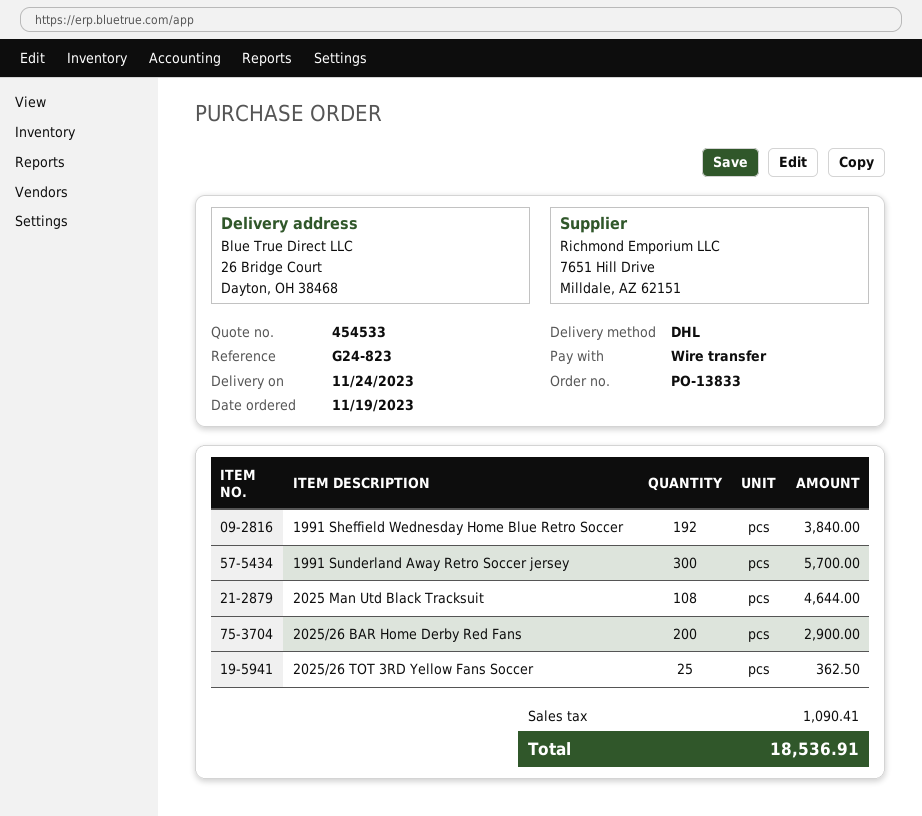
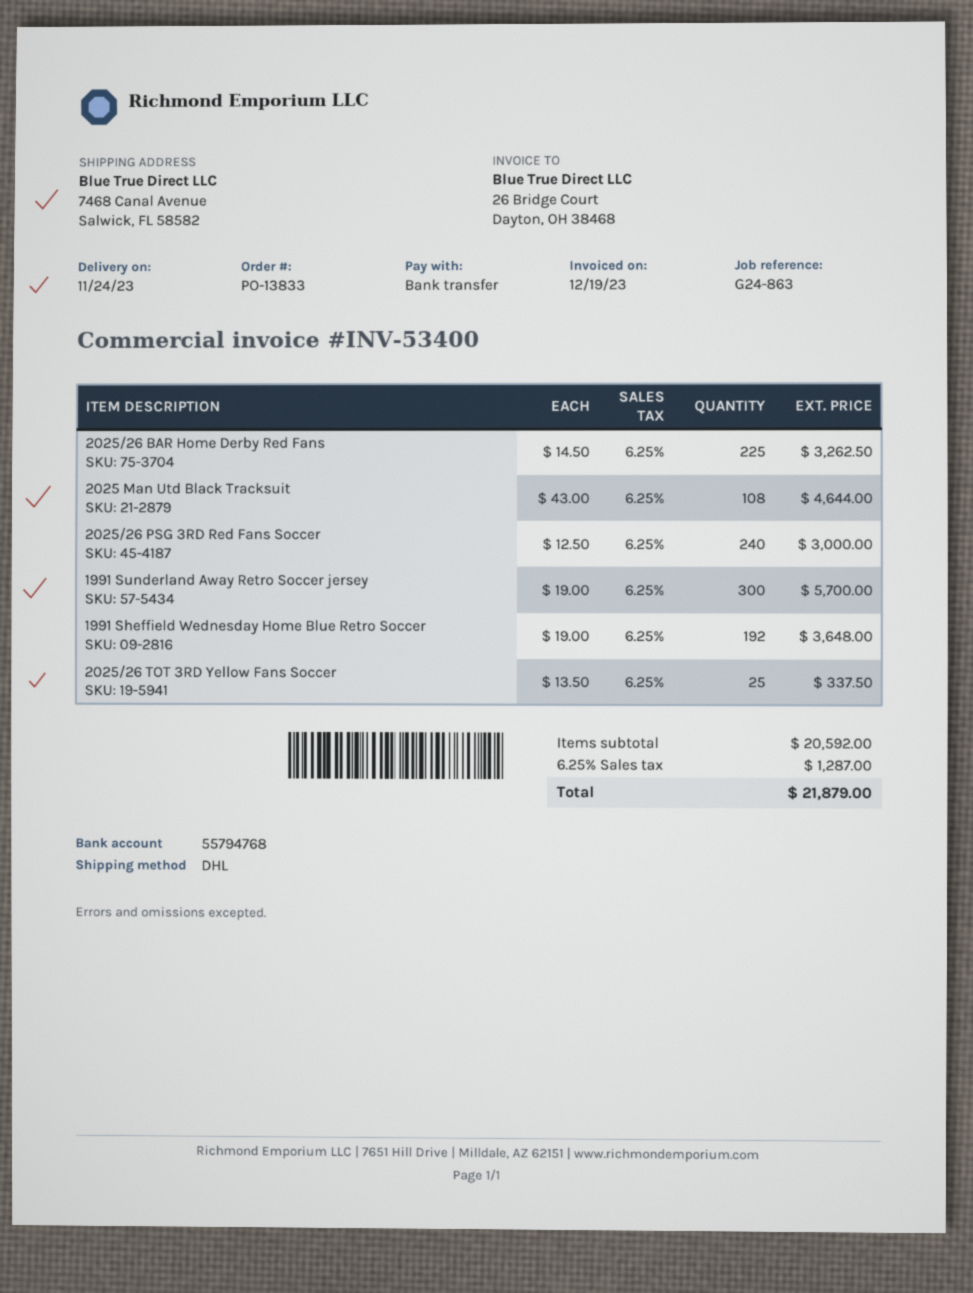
reference: G24-823 -> G24-863
ship to: 26 Bridge Court, Dayton, OH 38468 -> 7468 Canal Avenue, Salwick, FL 58582
1991 Sheffield Wednesday Home Blue Retro Soccer: 192 for 3840.00 -> 192 for 3648.00
2025/26 BAR Home Derby Red Fans: 200 for 2900.00 -> 225 for 3262.50
2025/26 TOT 3RD Yellow Fans Soccer: 25 for 362.50 -> 25 for 337.50
2025/26 PSG 3RD Red Fans Soccer: none -> 240 for 3000.00
tax: 1090.41 -> 1287.00
total: 18536.91 -> 21879.00

